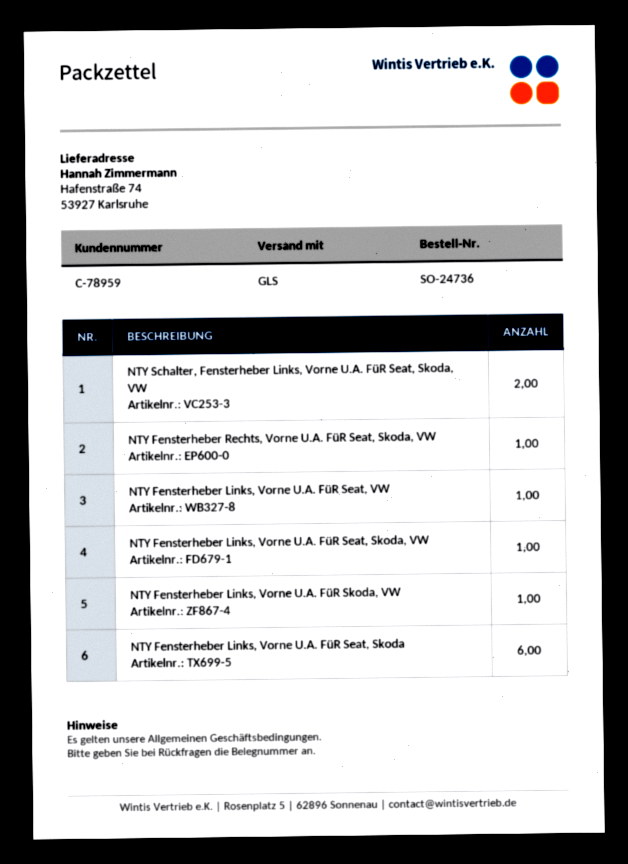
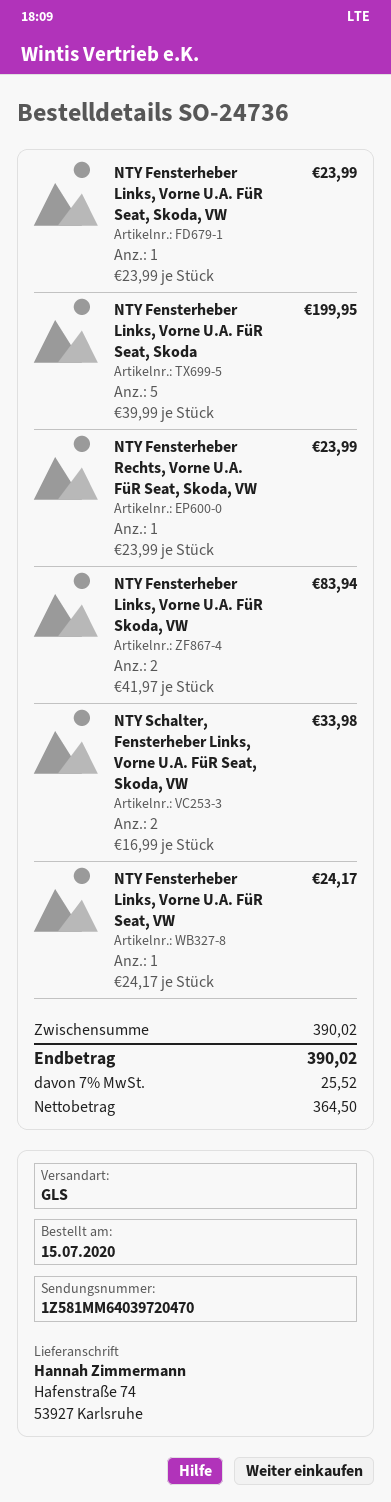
NTY Fensterheber Links, Vorne U.A. FüR Skoda, VW: 1 -> 2
NTY Fensterheber Links, Vorne U.A. FüR Seat, Skoda: 6 -> 5

